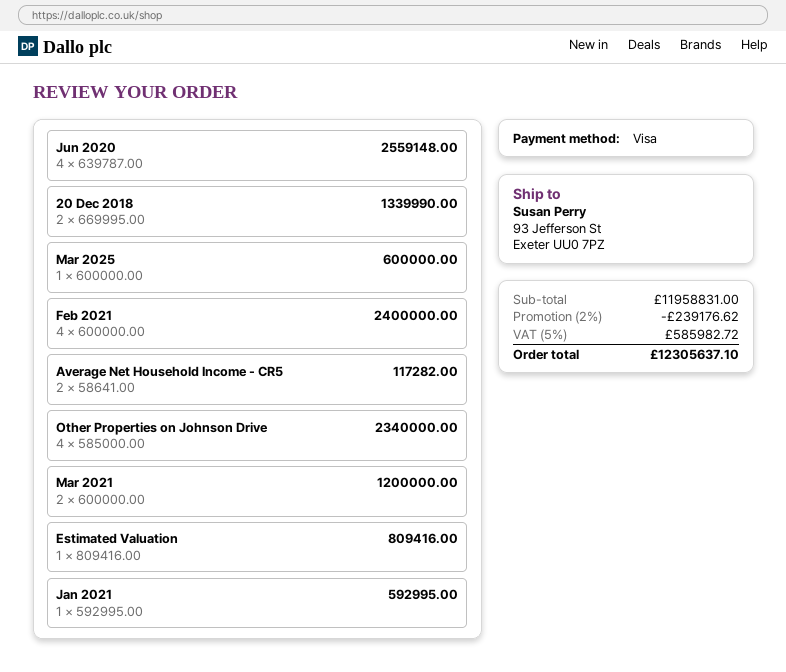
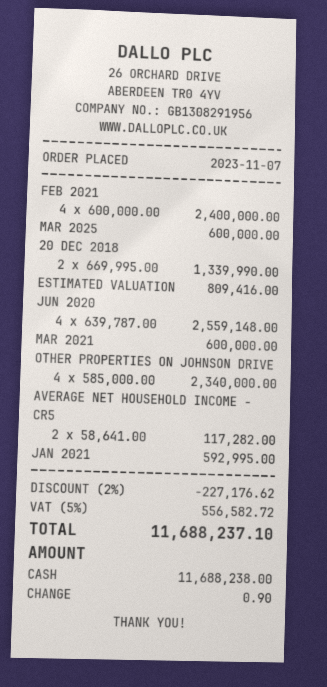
payment method: Visa -> cash
Mar 2021: 2 x 600000.00 = 1200000.00 -> 1 x 600000.00 = 600000.00
discount: 2% = 239176.62 -> 2% = 227176.62
tax: 5% = 585982.72 -> 5% = 556582.72
total: 12305637.10 -> 11688237.10

